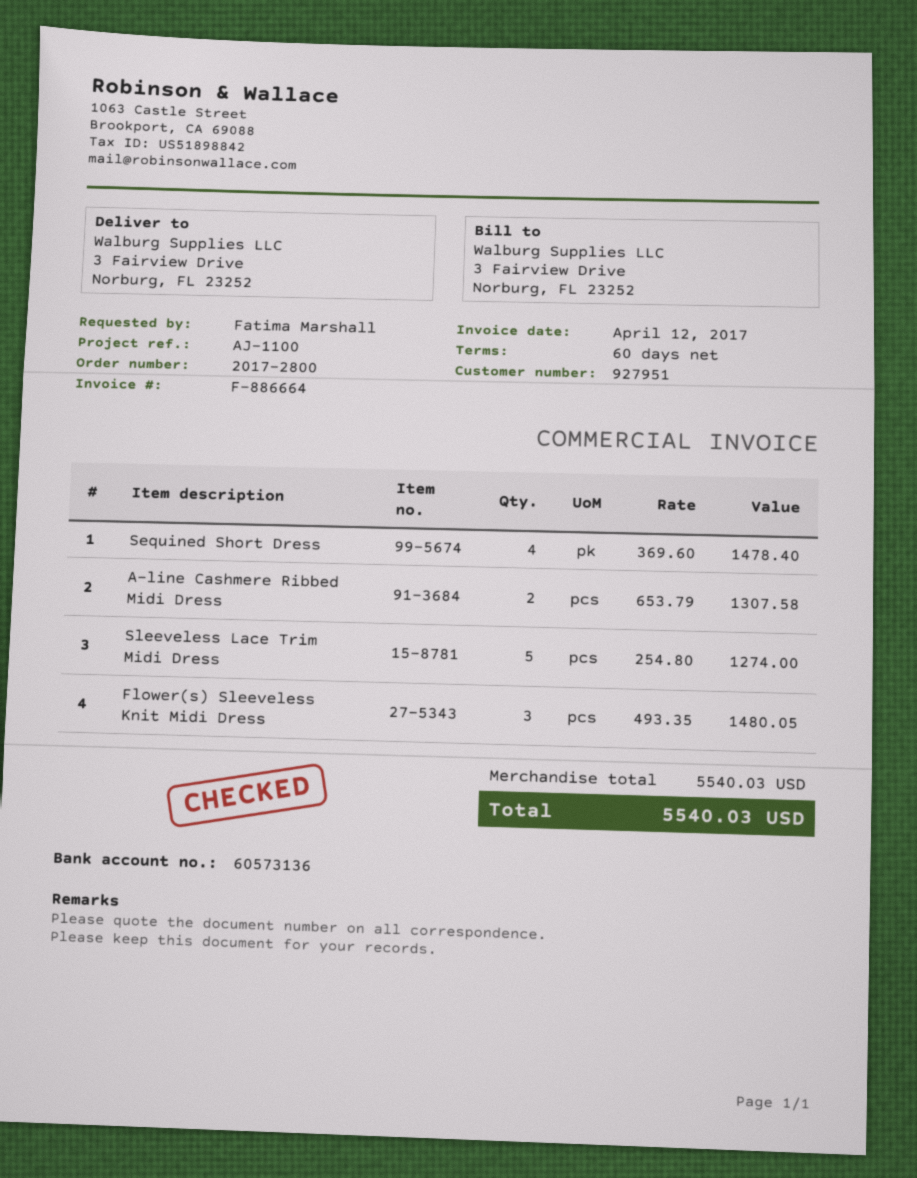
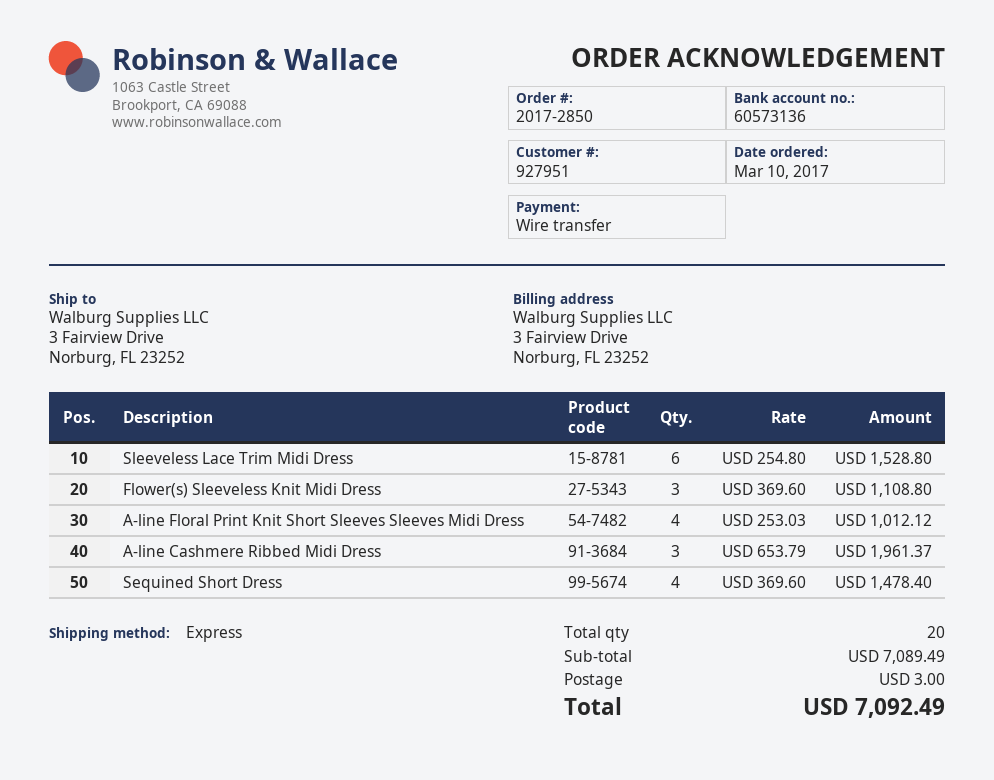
order number: 2017-2800 -> 2017-2850
A-line Cashmere Ribbed Midi Dress: 2 x 653.79 = 1307.58 -> 3 x 653.79 = 1961.37
Sleeveless Lace Trim Midi Dress: 5 x 254.80 = 1274.00 -> 6 x 254.80 = 1528.80
Flower(s) Sleeveless Knit Midi Dress: 3 x 493.35 = 1480.05 -> 3 x 369.60 = 1108.80
A-line Floral Print Knit Short Sleeves Sleeves Midi Dress: none -> 4 x 253.03 = 1012.12
subtotal: 5540.03 -> 7089.49
shipping: none -> 3.00
total: 5540.03 -> 7092.49

